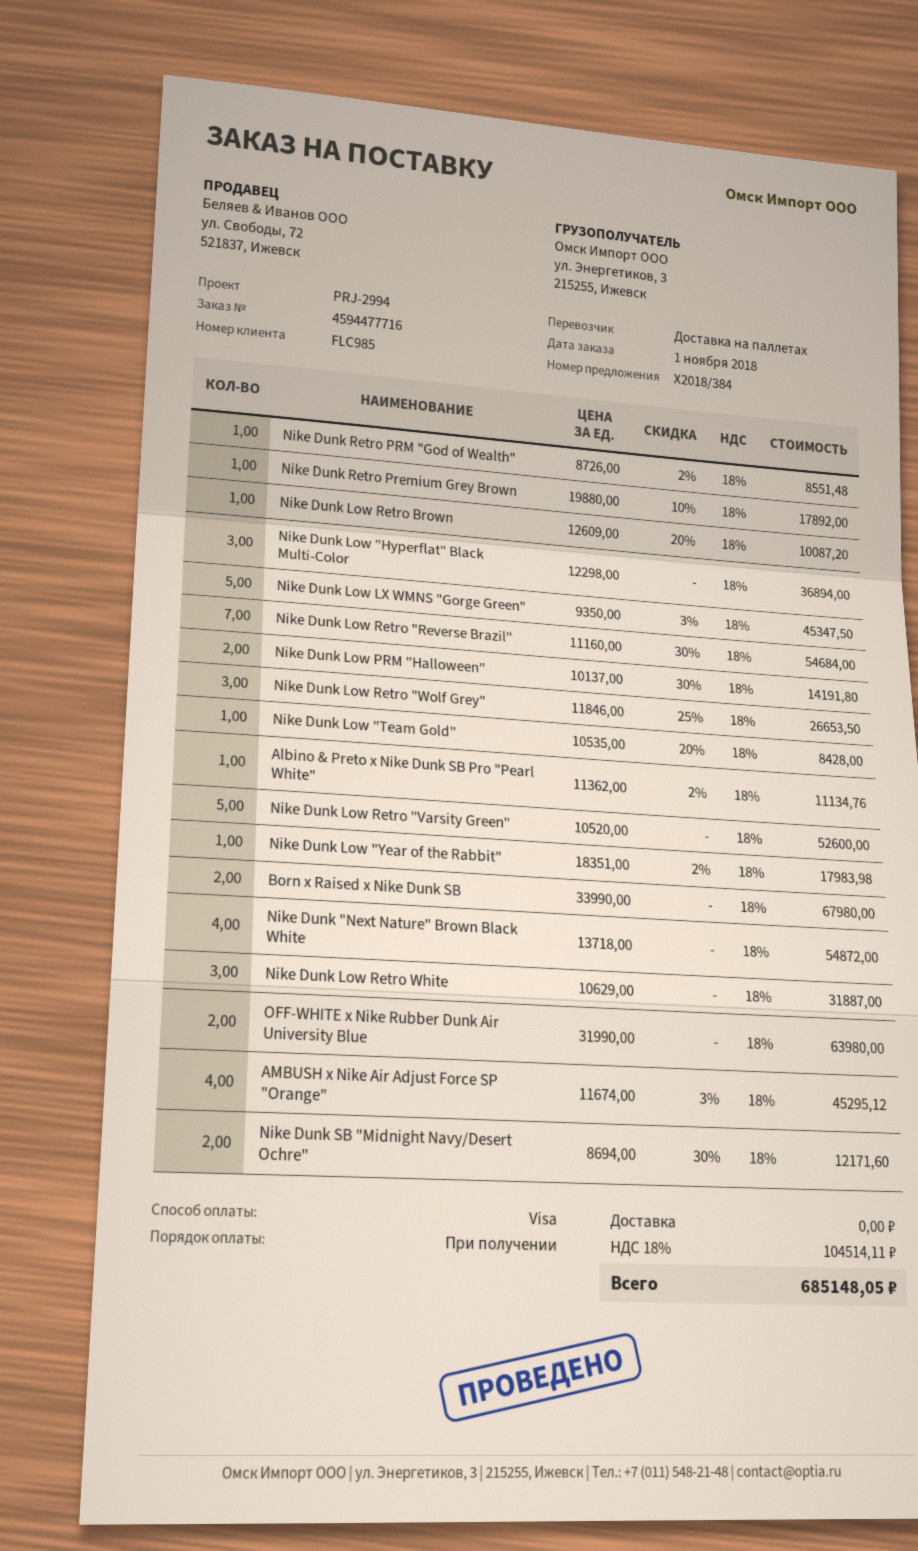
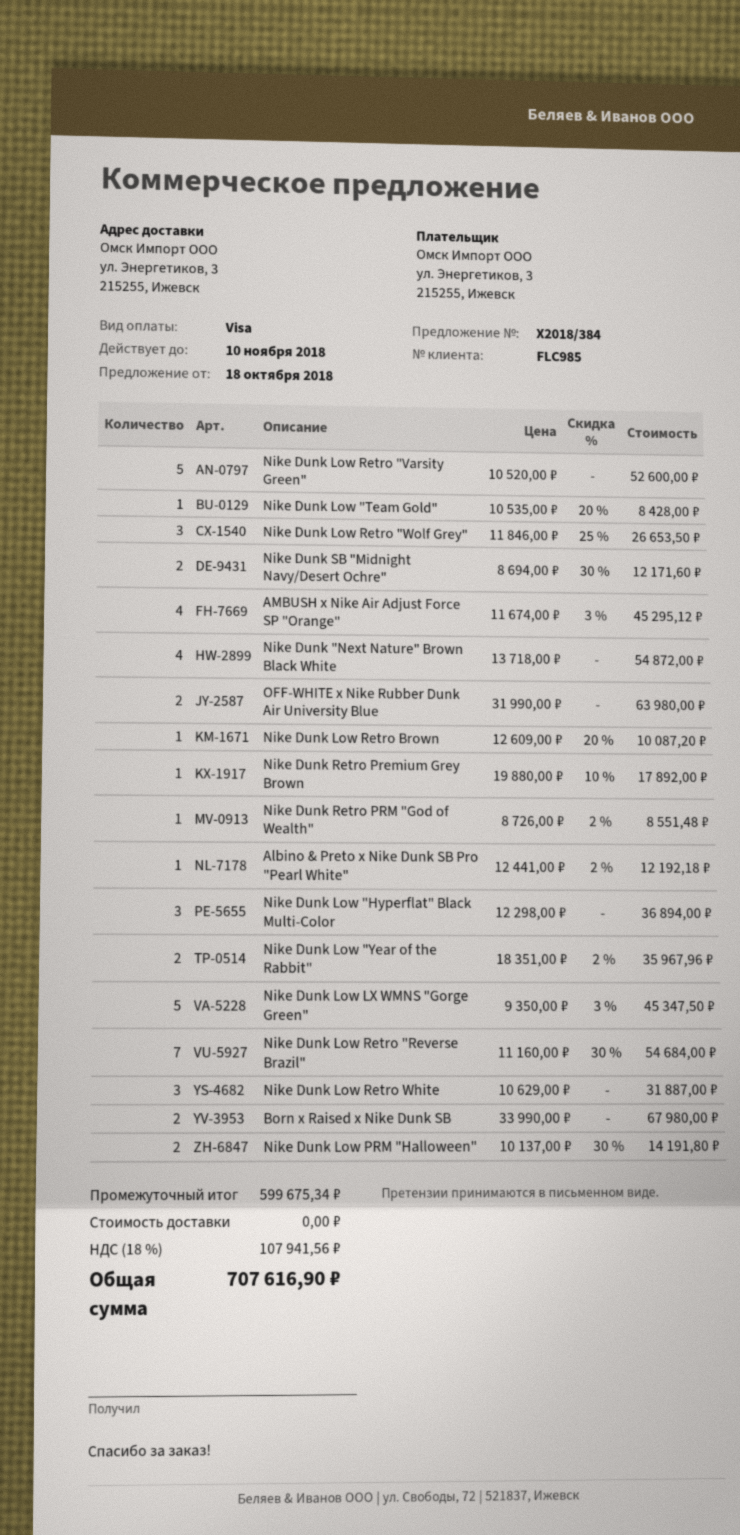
Albino & Preto x Nike Dunk SB Pro "Pearl White": 1 x 11362.00 - 2% = 11134.76 -> 1 x 12441.00 - 2% = 12192.18
Nike Dunk Low "Year of the Rabbit": 1 x 18351.00 - 2% = 17983.98 -> 2 x 18351.00 - 2% = 35967.96
tax: 18% = 104514.11 -> 18% = 107941.56
total: 685148.05 -> 707616.90

